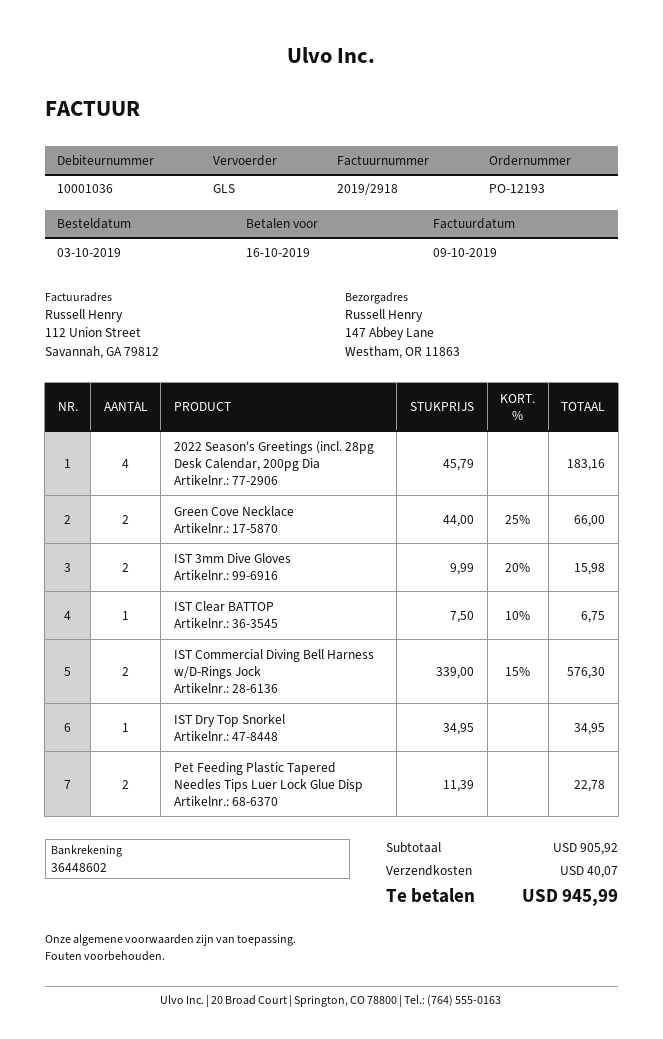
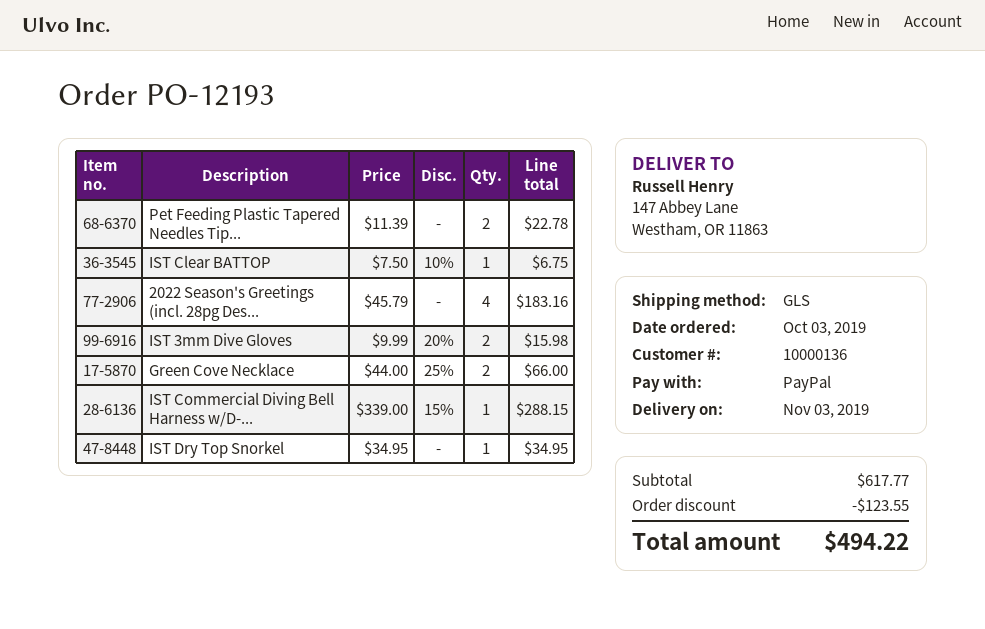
customer number: 10001036 -> 10000136
IST Commercial Diving Bell Harness w/D-Rings Jock: 2 x 339.00 - 15% = 576.30 -> 1 x 339.00 - 15% = 288.15
subtotal: 905.92 -> 617.77
discount: none -> 123.55
shipping: 40.07 -> none
total: 945.99 -> 494.22

